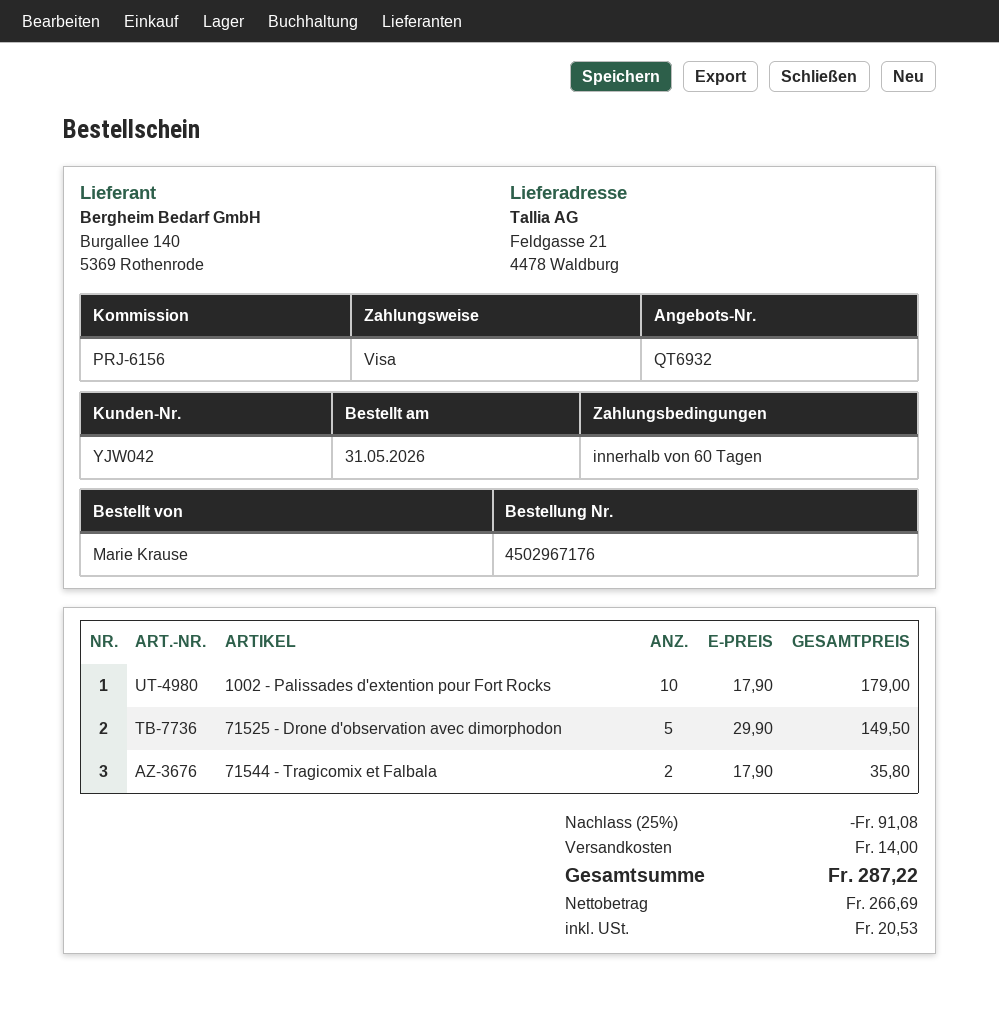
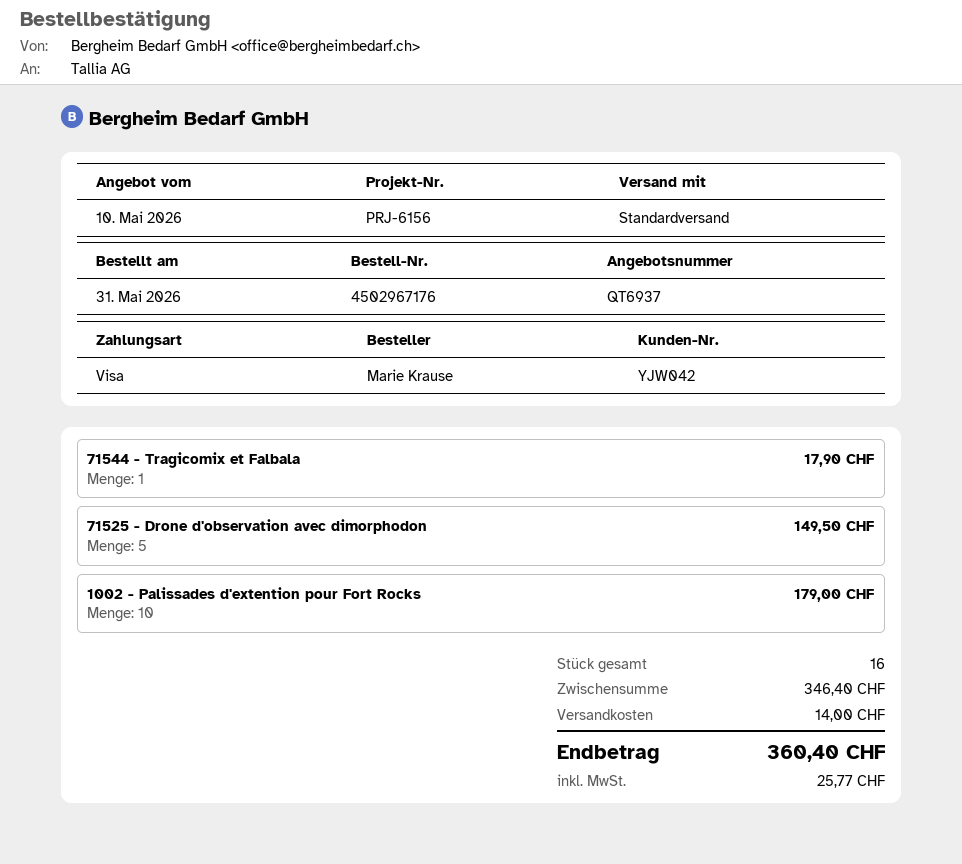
quote number: QT6932 -> QT6937
71544 - Tragicomix et Falbala: 2 for 35.80 -> 1 for 17.90
discount: 25% = 91.08 -> none
tax: 20.53 -> 25.77
total: 287.22 -> 360.40

